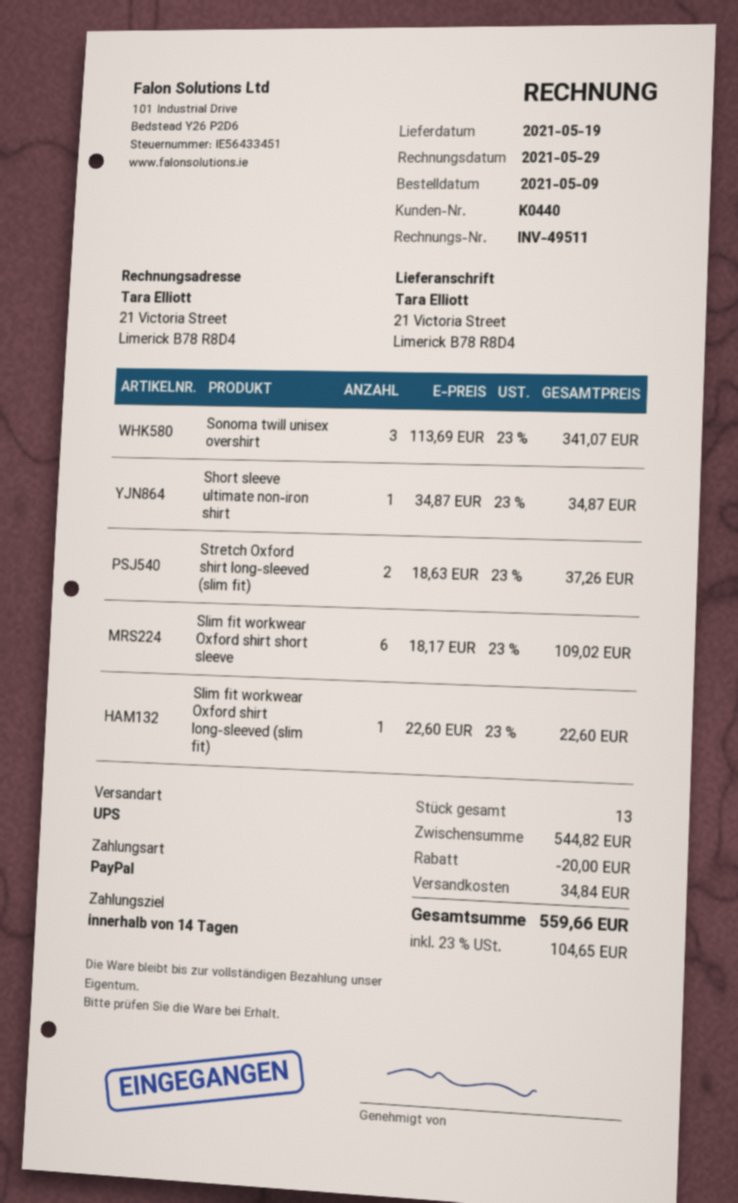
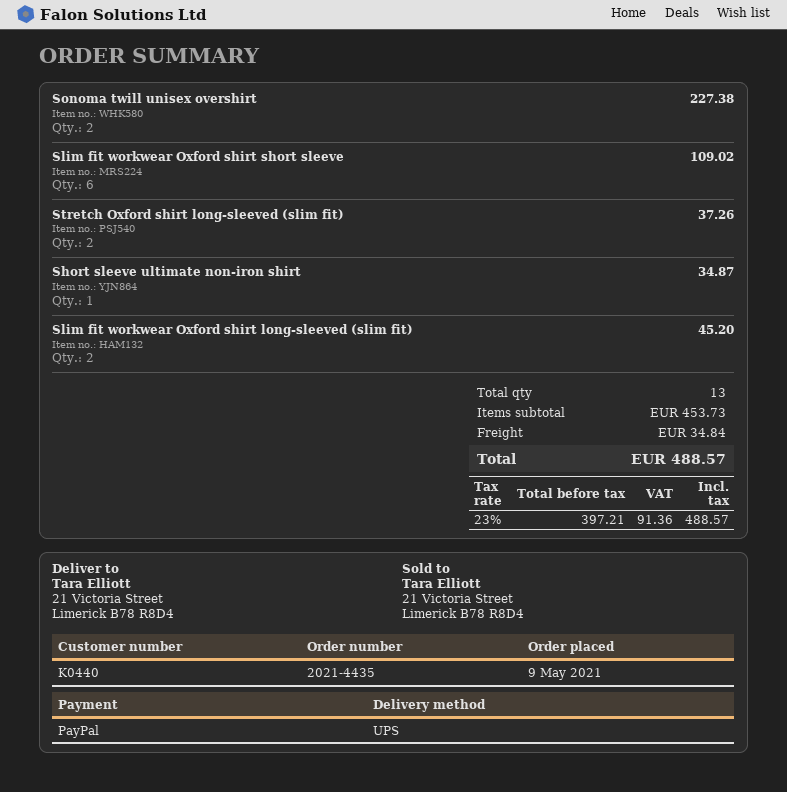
Sonoma twill unisex overshirt: 3 for 341.07 -> 2 for 227.38
Slim fit workwear Oxford shirt long-sleeved (slim fit): 1 for 22.60 -> 2 for 45.20
subtotal: 544.82 -> 453.73
discount: 20.00 -> none
tax: 23% = 104.65 -> 23% = 91.36
total: 559.66 -> 488.57

